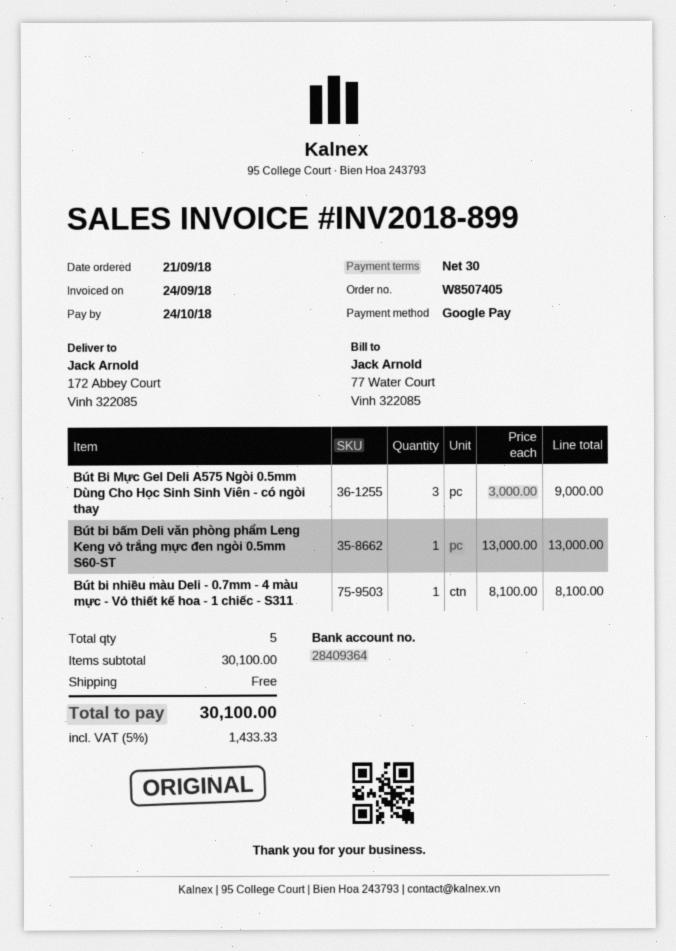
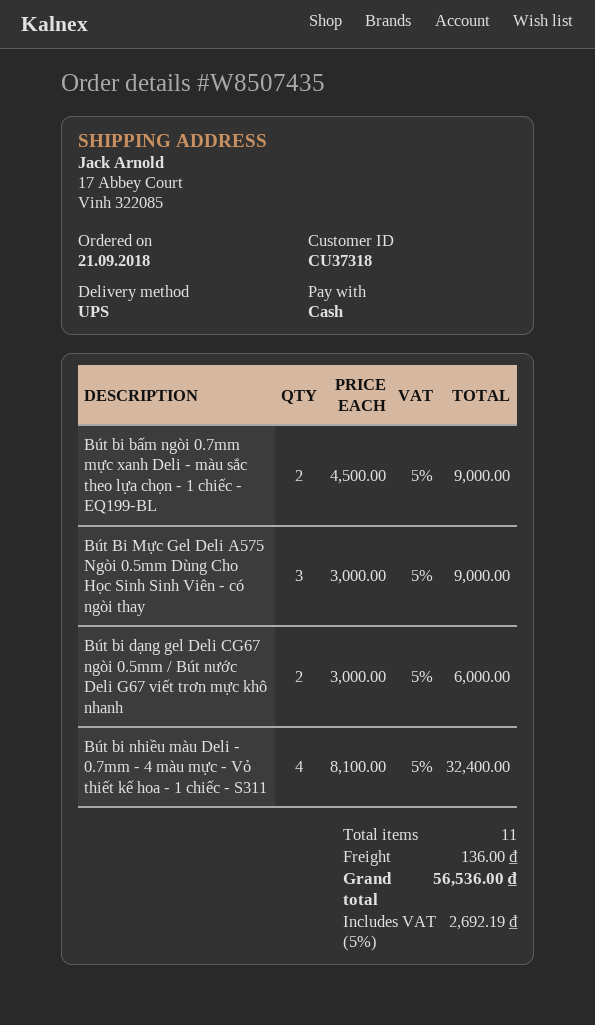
order number: W8507405 -> W8507435
payment method: Google Pay -> cash
ship to: 172 Abbey Court, Vinh 322085 -> 17 Abbey Court, Vinh 322085
Bút bi bấm Deli văn phòng phẩm Leng Keng vỏ trắng mực đen ngòi 0.5mm S60-ST: 1 x 13000.00 = 13000.00 -> none
Bút bi nhiều màu Deli - 0.7mm - 4 màu mực - Vỏ thiết kế hoa - 1 chiếc - S311: 1 x 8100.00 = 8100.00 -> 4 x 8100.00 = 32400.00
Bút bi bấm ngòi 0.7mm mực xanh Deli - màu sắc theo lựa chọn - 1 chiếc - EQ199-BL: none -> 2 x 4500.00 = 9000.00
Bút bi dạng gel Deli CG67 ngòi 0.5mm / Bút nước Deli G67 viết trơn mực khô nhanh: none -> 2 x 3000.00 = 6000.00
total quantity: 5 -> 11
shipping: 0.00 -> 136.00
tax: 5% = 1433.33 -> 5% = 2692.19
total: 30100.00 -> 56536.00

